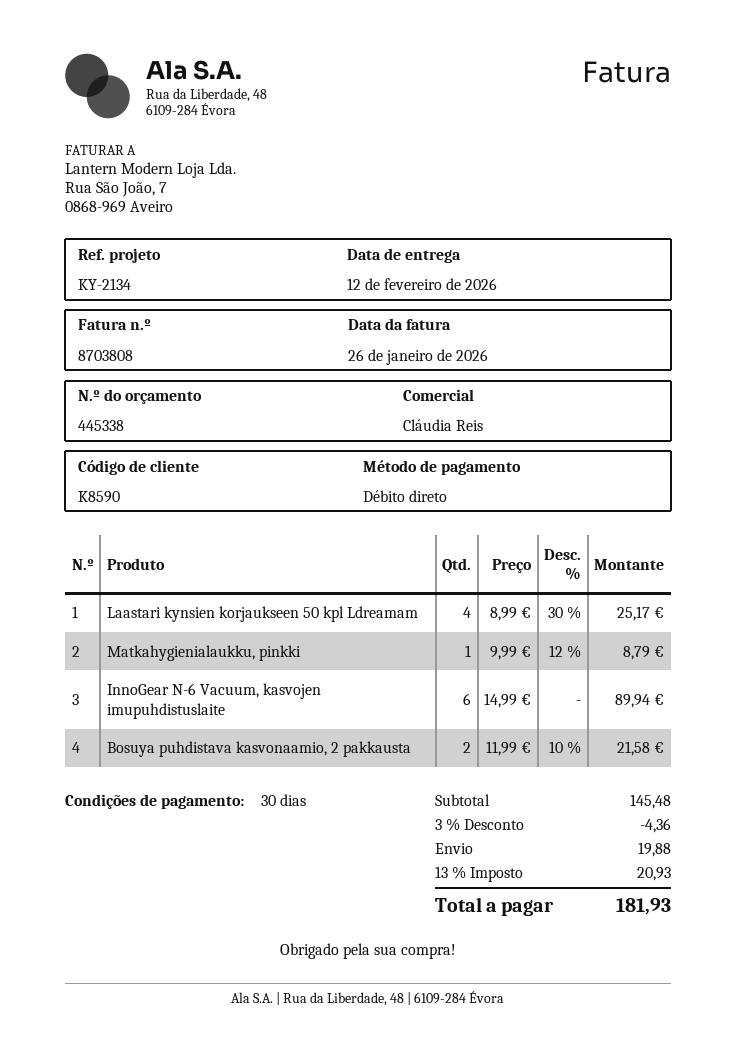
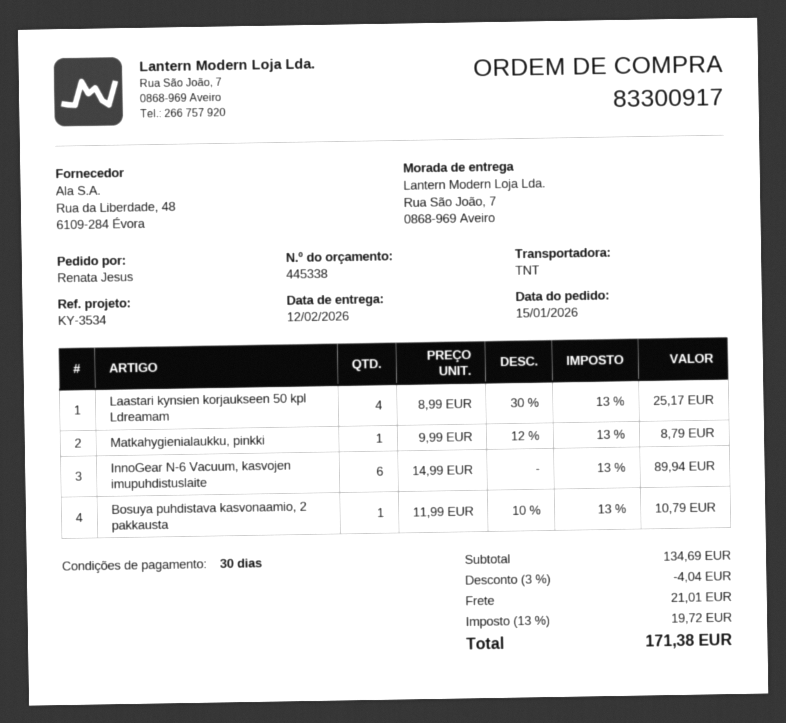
reference: KY-2134 -> KY-3534
Bosuya puhdistava kasvonaamio, 2 pakkausta: 2 x 11.99 - 10% = 21.58 -> 1 x 11.99 - 10% = 10.79
subtotal: 145.48 -> 134.69
discount: 3% = 4.36 -> 3% = 4.04
shipping: 19.88 -> 21.01
tax: 13% = 20.93 -> 13% = 19.72
total: 181.93 -> 171.38

